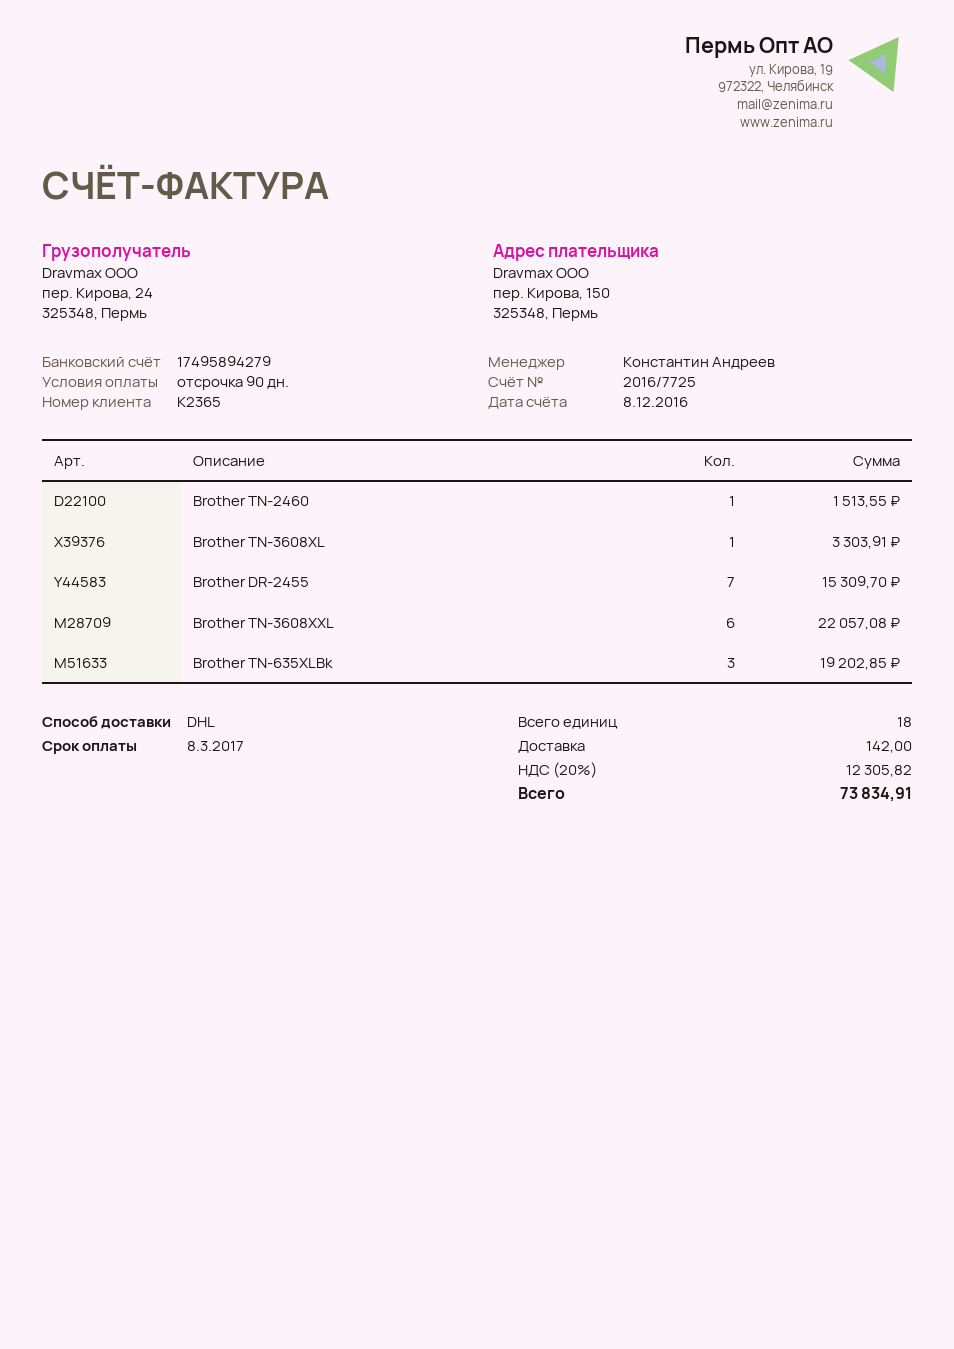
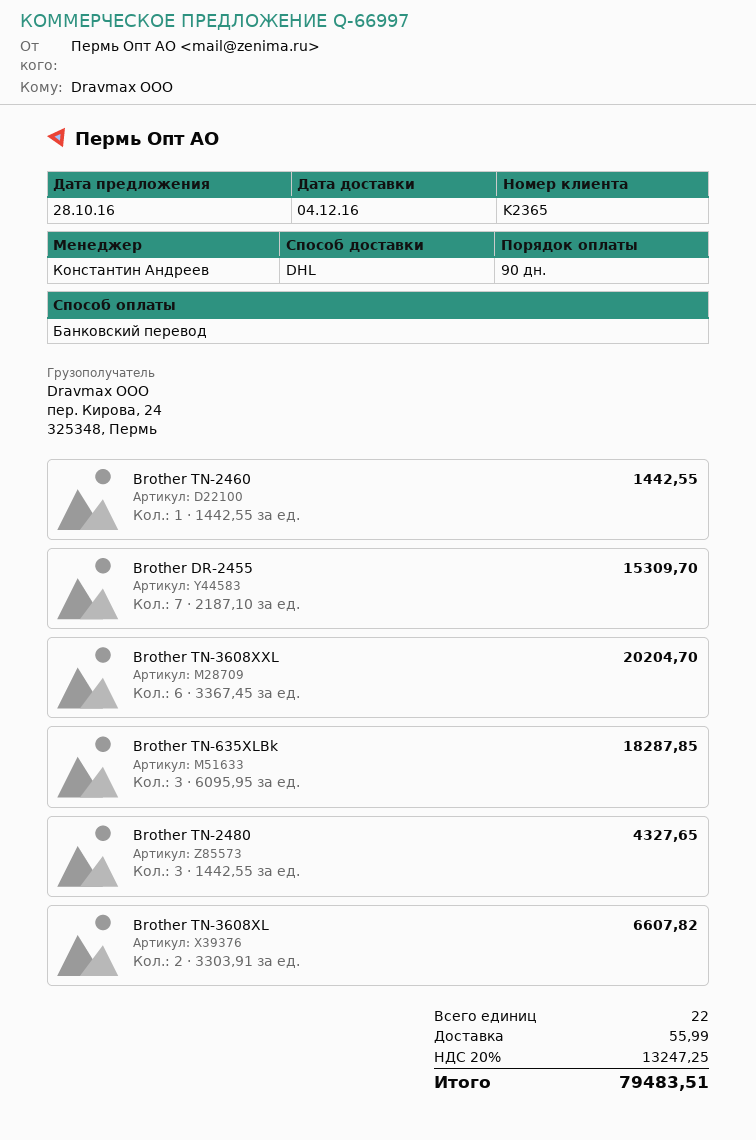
Brother TN-2460: 1 for 1513.55 -> 1 for 1442.55
Brother TN-3608XL: 1 for 3303.91 -> 2 for 6607.82
Brother TN-3608XXL: 6 for 22057.08 -> 6 for 20204.70
Brother TN-635XLBk: 3 for 19202.85 -> 3 for 18287.85
Brother TN-2480: none -> 3 for 4327.65
total quantity: 18 -> 22
shipping: 142.00 -> 55.99
tax: 20% = 12305.82 -> 20% = 13247.25
total: 73834.91 -> 79483.51

